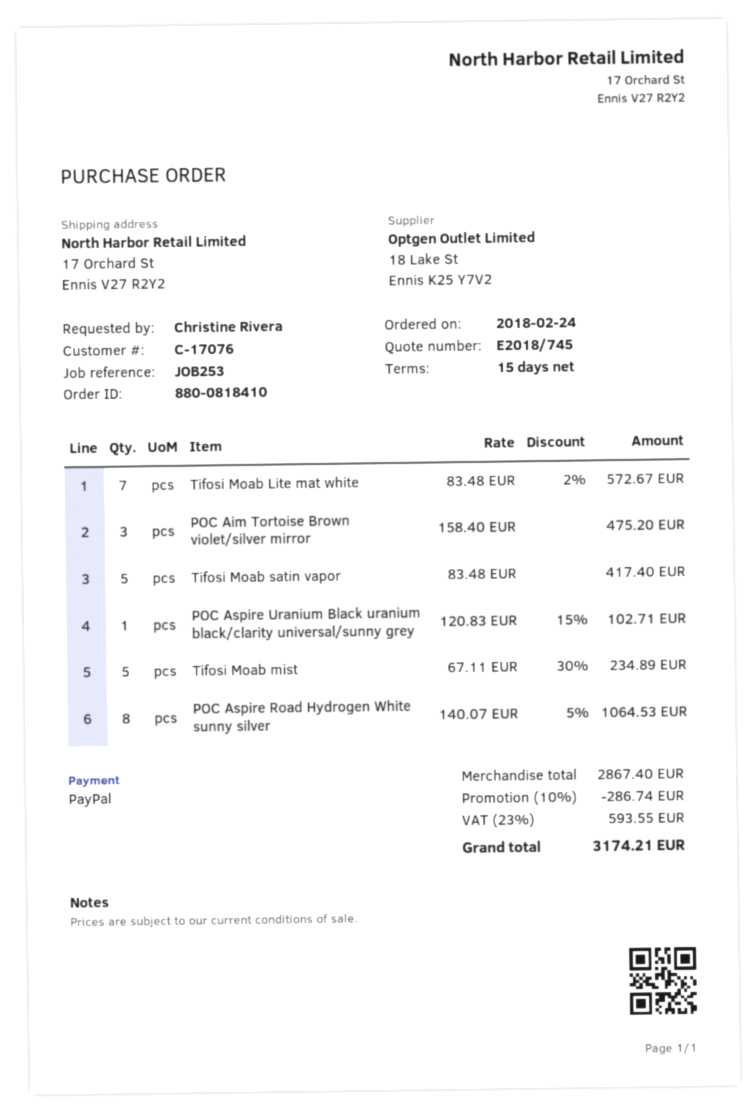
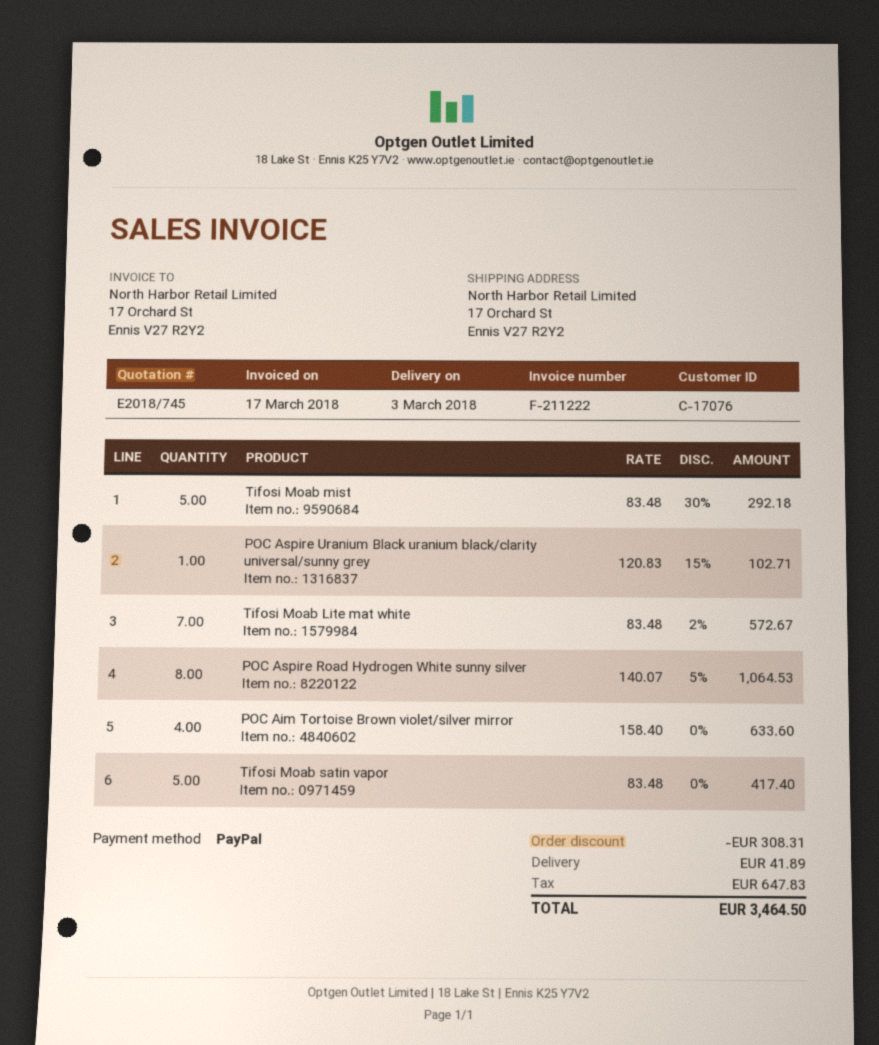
POC Aim Tortoise Brown violet/silver mirror: 3 x 158.40 = 475.20 -> 4 x 158.40 = 633.60
Tifosi Moab mist: 5 x 67.11 - 30% = 234.89 -> 5 x 83.48 - 30% = 292.18
discount: 286.74 -> 308.31
shipping: none -> 41.89
tax: 593.55 -> 647.83
total: 3174.21 -> 3464.50

